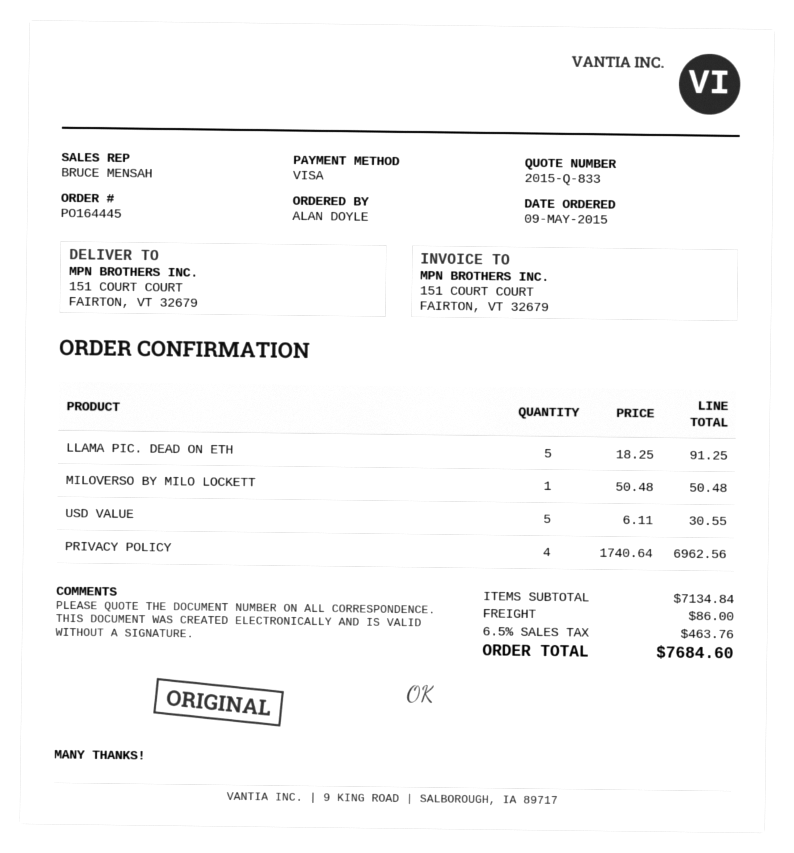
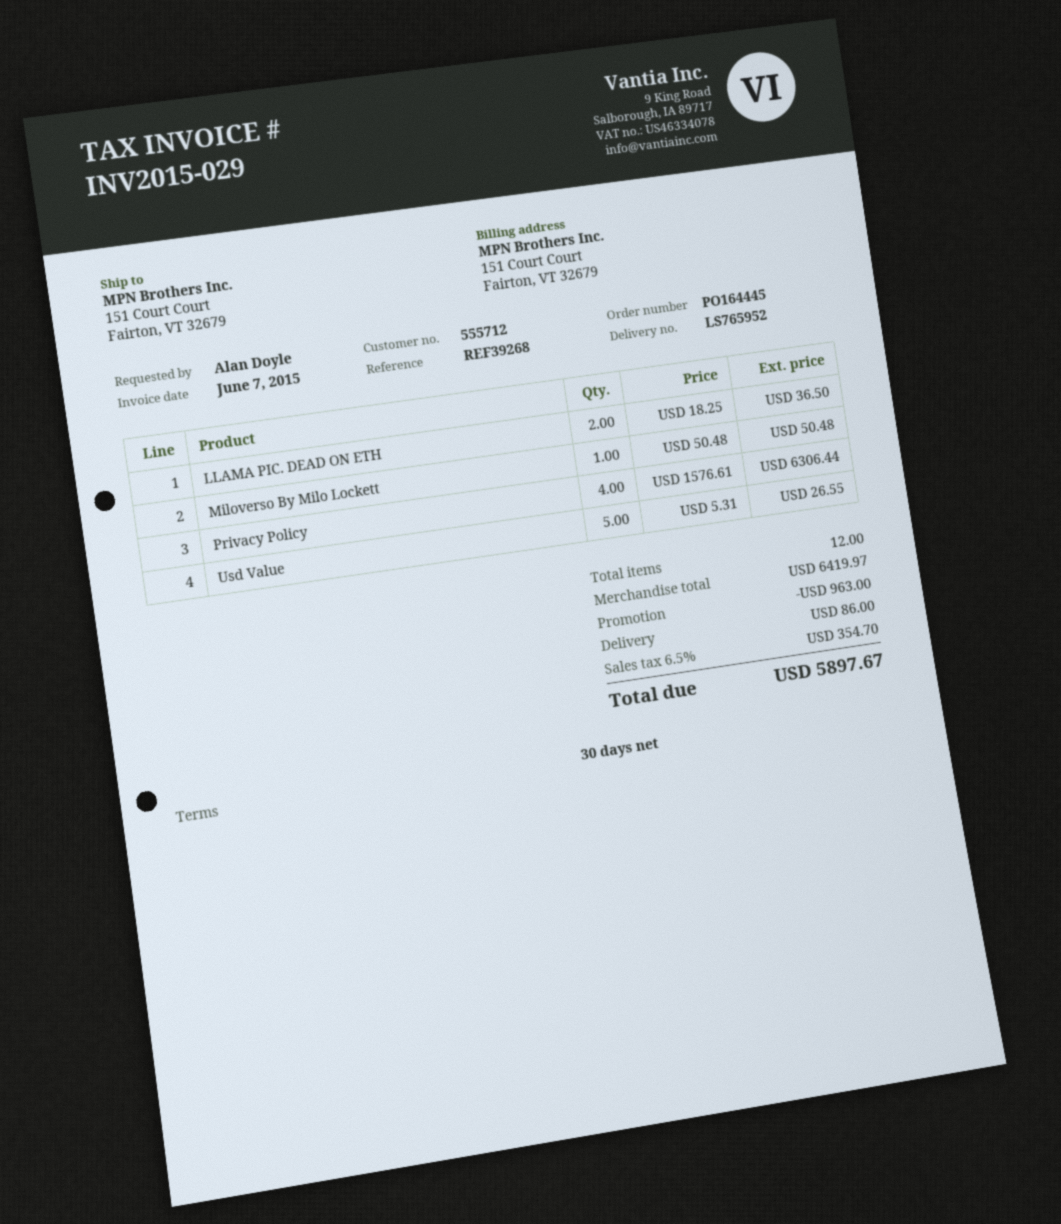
LLAMA PIC. DEAD ON ETH: 5 x 18.25 = 91.25 -> 2 x 18.25 = 36.50
USD VALUE: 5 x 6.11 = 30.55 -> 5 x 5.31 = 26.55
PRIVACY POLICY: 4 x 1740.64 = 6962.56 -> 4 x 1576.61 = 6306.44
subtotal: 7134.84 -> 6419.97
discount: none -> 963.00
tax: 6.5% = 463.76 -> 6.5% = 354.70
total: 7684.60 -> 5897.67

